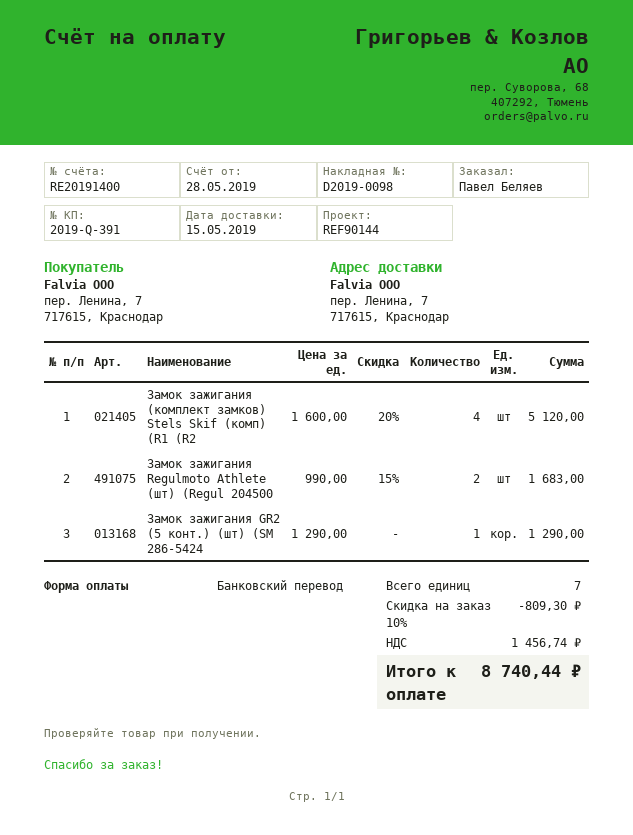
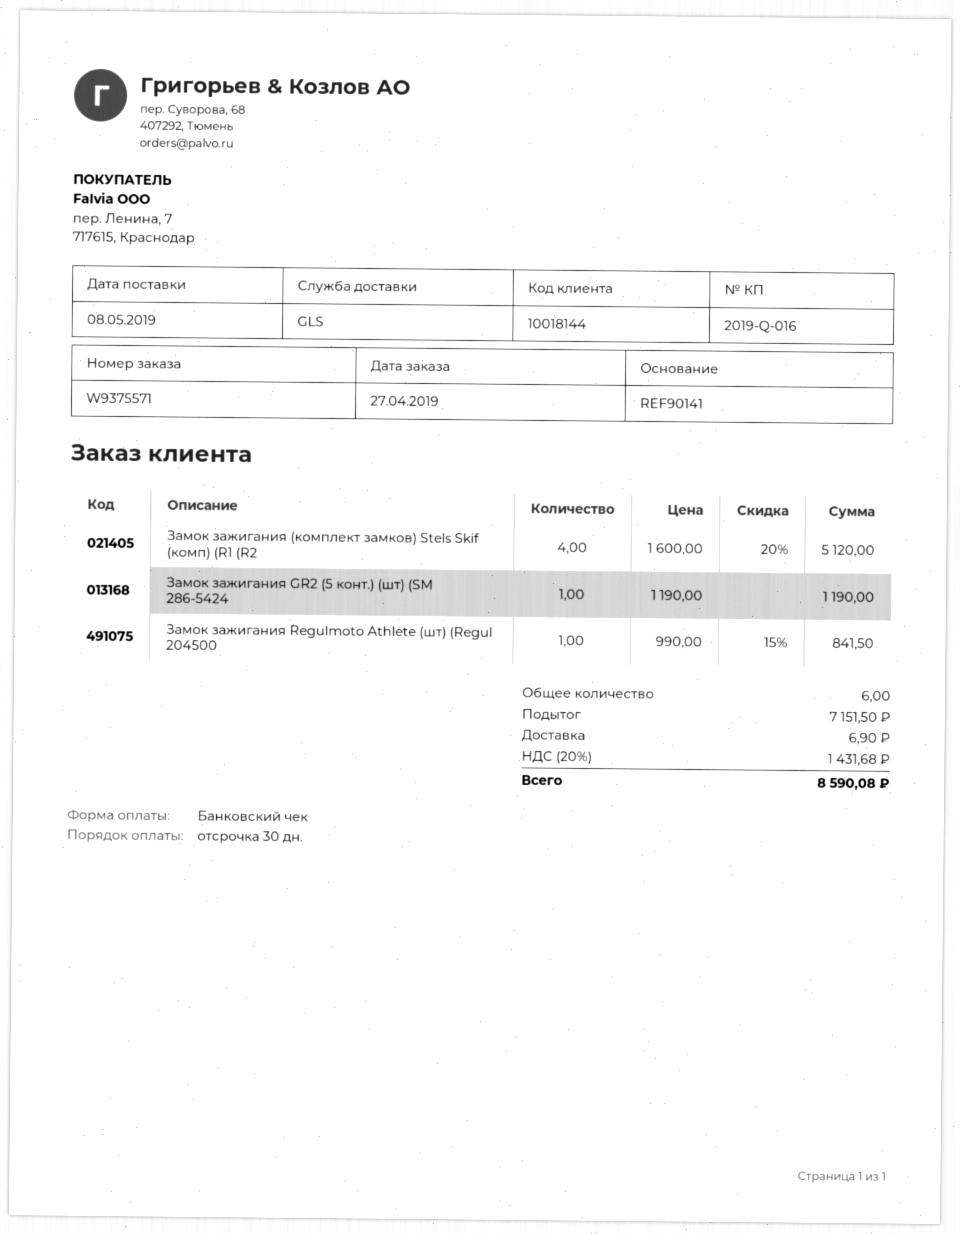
quote number: 2019-Q-391 -> 2019-Q-016
delivery date: 2019-05-15 -> 2019-05-08
reference: REF90144 -> REF90141
payment method: bank transfer -> cheque
Замок зажигания Regulmoto Athlete (шт) (Regul 204500: 2 x 990.00 - 15% = 1683.00 -> 1 x 990.00 - 15% = 841.50
Замок зажигания GR2 (5 конт.) (шт) (SM 286-5424: 1 x 1290.00 = 1290.00 -> 1 x 1190.00 = 1190.00
total quantity: 7 -> 6
discount: 10% = 809.30 -> none
shipping: none -> 6.90
tax: 1456.74 -> 1431.68
total: 8740.44 -> 8590.08

